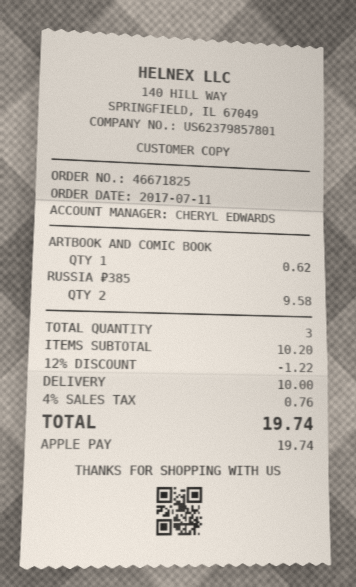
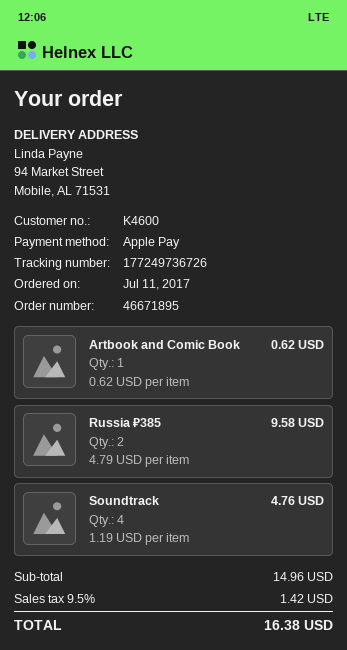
order number: 46671825 -> 46671895
Soundtrack: none -> 4 for 4.76
subtotal: 10.20 -> 14.96
discount: 12% = 1.22 -> none
shipping: 10.00 -> none
tax: 4% = 0.76 -> 9.5% = 1.42
total: 19.74 -> 16.38

